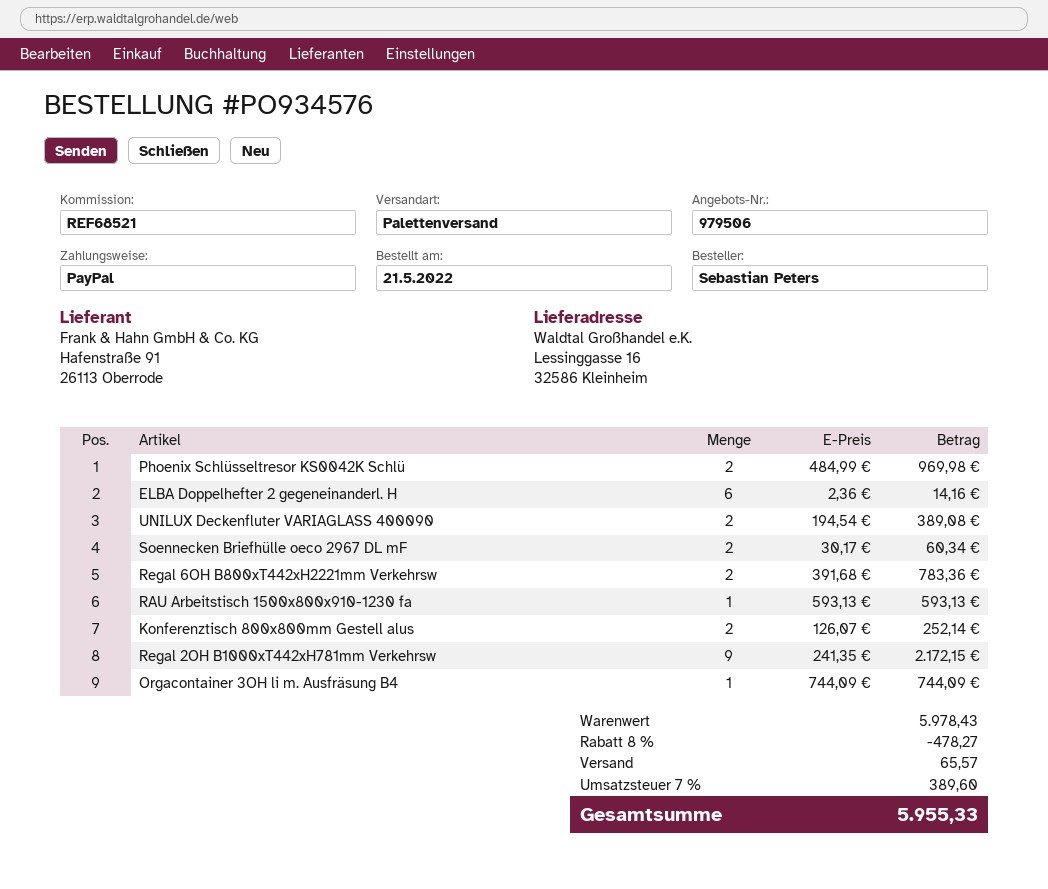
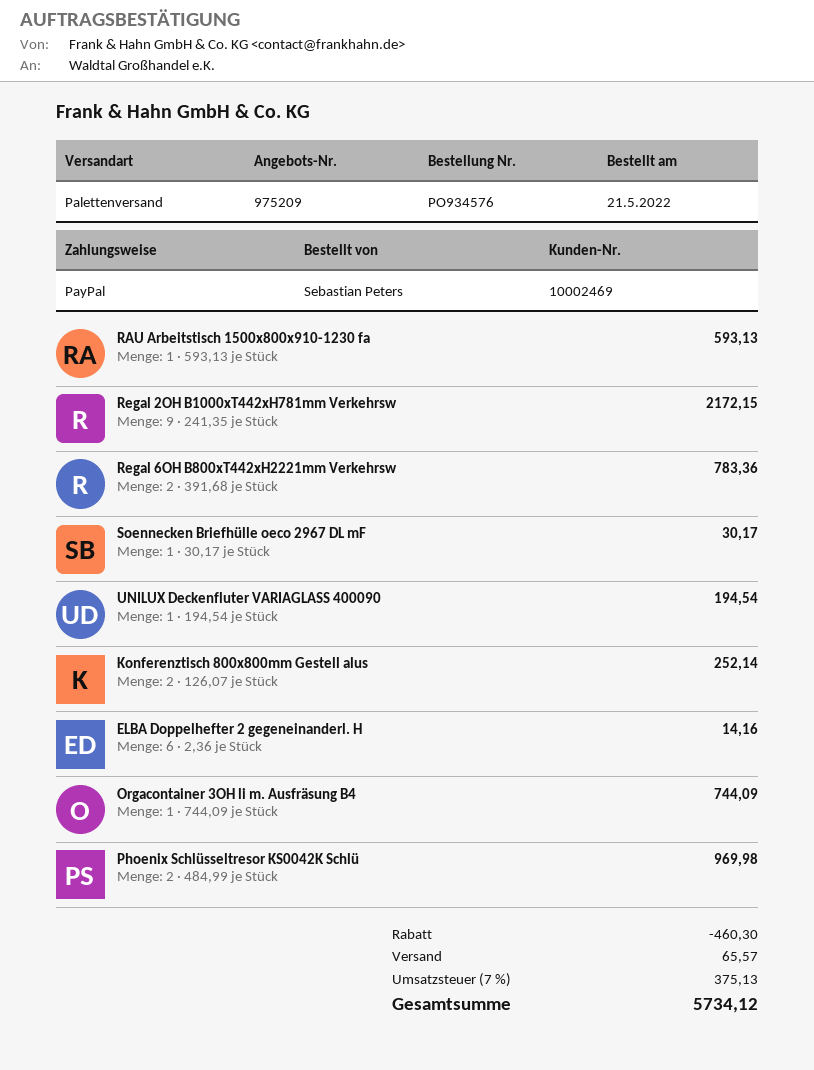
quote number: 979506 -> 975209
UNILUX Deckenfluter VARIAGLASS 400090: 2 x 194.54 = 389.08 -> 1 x 194.54 = 194.54
Soennecken Briefhülle oeco 2967 DL mF: 2 x 30.17 = 60.34 -> 1 x 30.17 = 30.17
discount: 478.27 -> 460.30
tax: 7% = 389.60 -> 7% = 375.13
total: 5955.33 -> 5734.12

